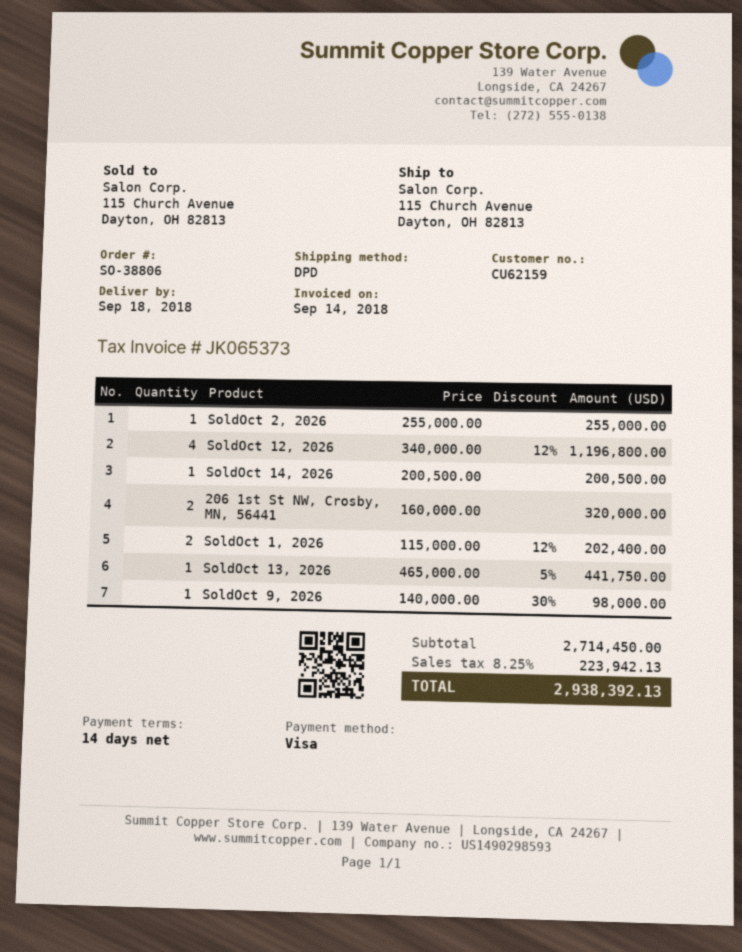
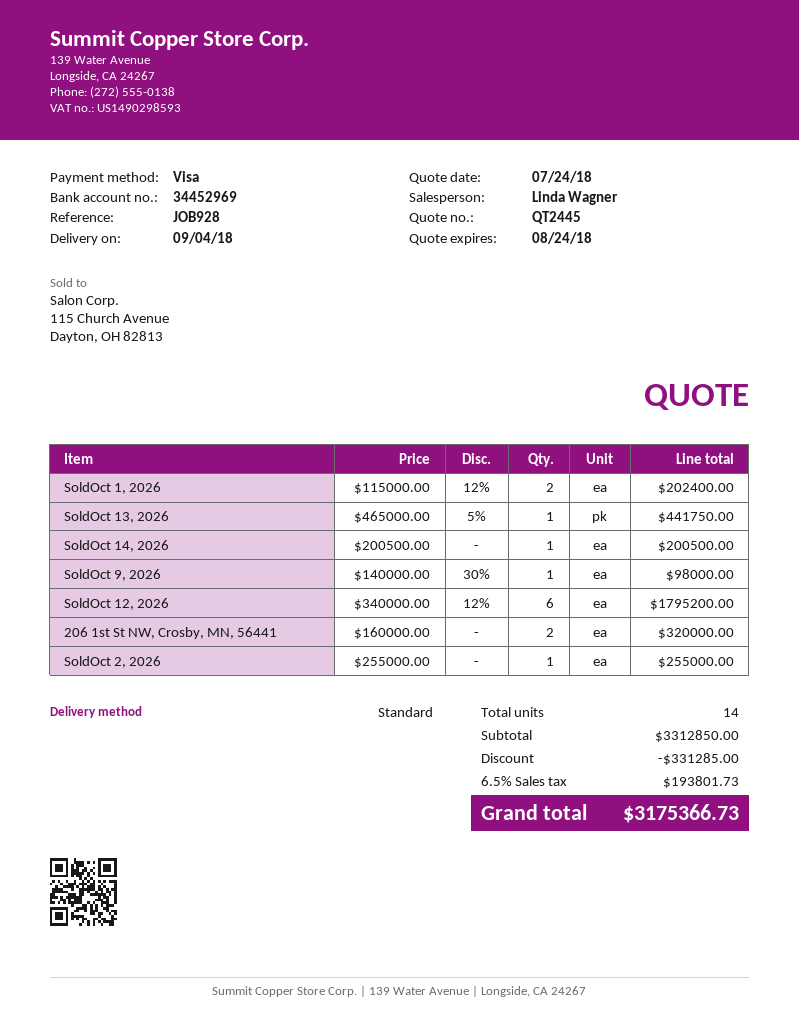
delivery date: 2018-09-18 -> 2018-09-04
shipping method: DPD -> standard
SoldOct 12, 2026: 4 x 340000.00 - 12% = 1196800.00 -> 6 x 340000.00 - 12% = 1795200.00
subtotal: 2714450.00 -> 3312850.00
discount: none -> 331285.00
tax: 8.25% = 223942.13 -> 6.5% = 193801.73
total: 2938392.13 -> 3175366.73

